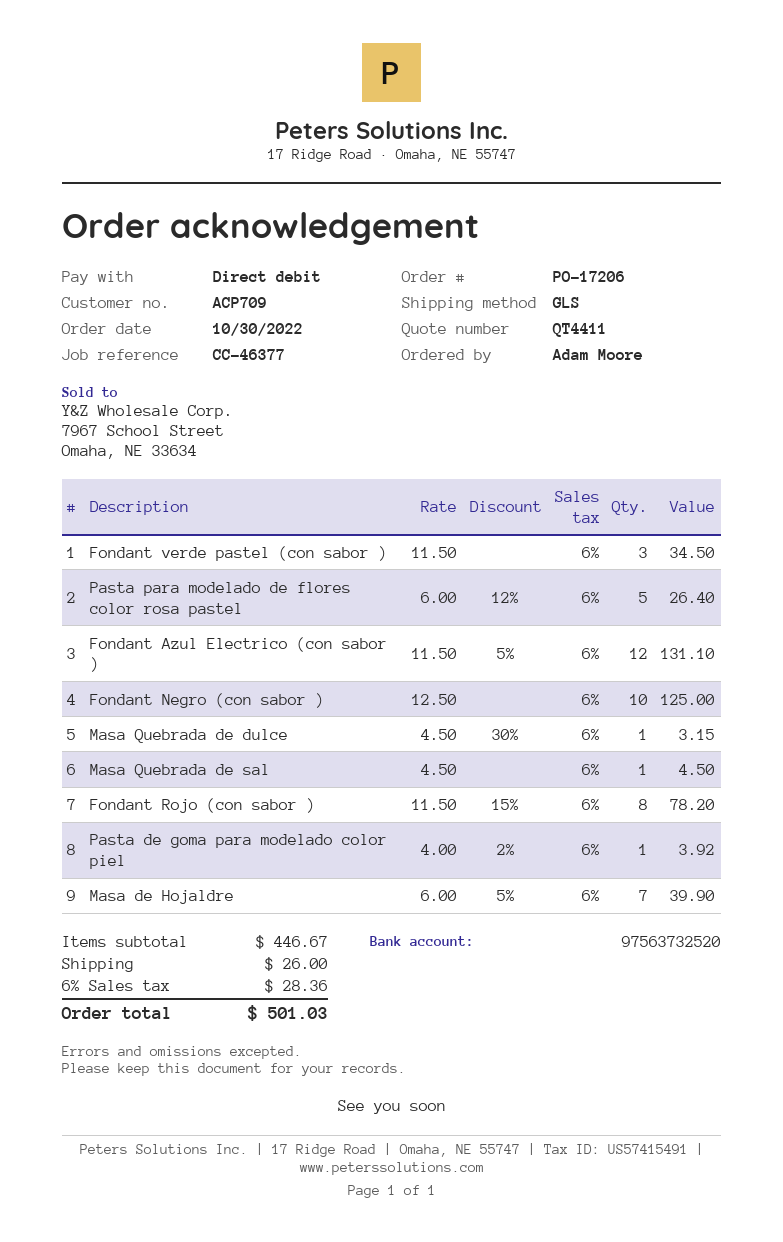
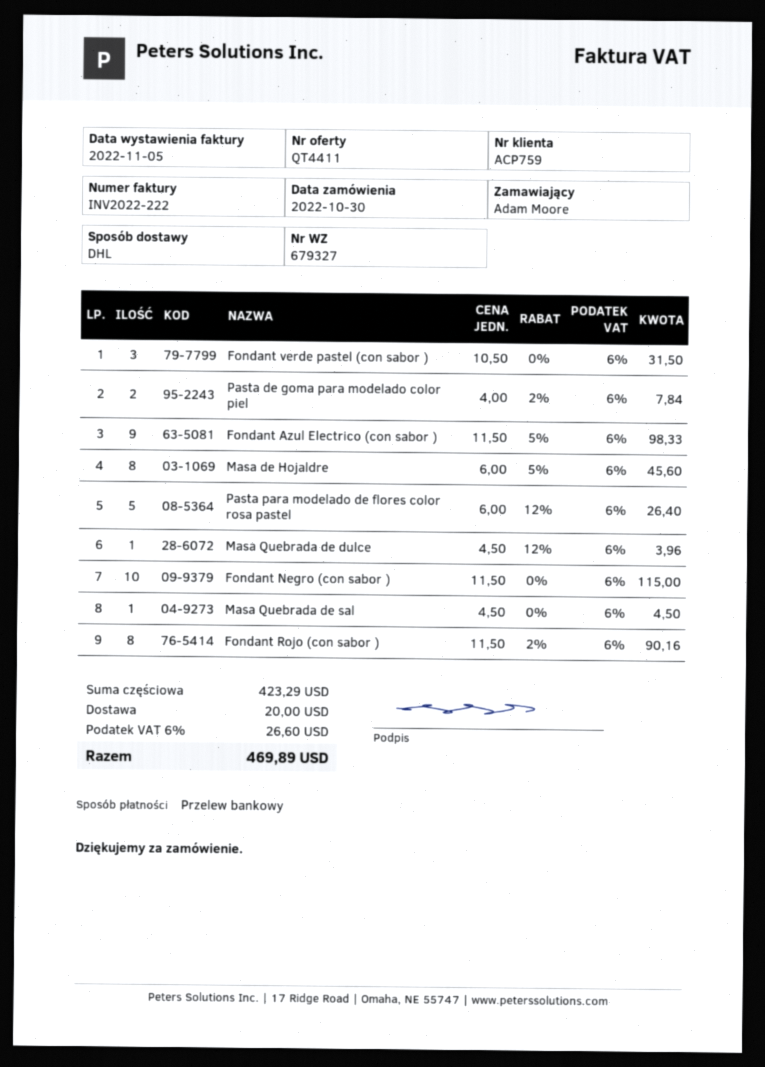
customer number: ACP709 -> ACP759
payment method: direct debit -> bank transfer
shipping method: GLS -> DHL
Fondant verde pastel (con sabor ): 3 x 11.50 = 34.50 -> 3 x 10.50 = 31.50
Fondant Azul Electrico (con sabor ): 12 x 11.50 - 5% = 131.10 -> 9 x 11.50 - 5% = 98.33
Fondant Negro (con sabor ): 10 x 12.50 = 125.00 -> 10 x 11.50 = 115.00
Masa Quebrada de dulce: 1 x 4.50 - 30% = 3.15 -> 1 x 4.50 - 12% = 3.96
Fondant Rojo (con sabor ): 8 x 11.50 - 15% = 78.20 -> 8 x 11.50 - 2% = 90.16
Pasta de goma para modelado color piel: 1 x 4.00 - 2% = 3.92 -> 2 x 4.00 - 2% = 7.84
Masa de Hojaldre: 7 x 6.00 - 5% = 39.90 -> 8 x 6.00 - 5% = 45.60
subtotal: 446.67 -> 423.29
shipping: 26.00 -> 20.00
tax: 6% = 28.36 -> 6% = 26.60
total: 501.03 -> 469.89

